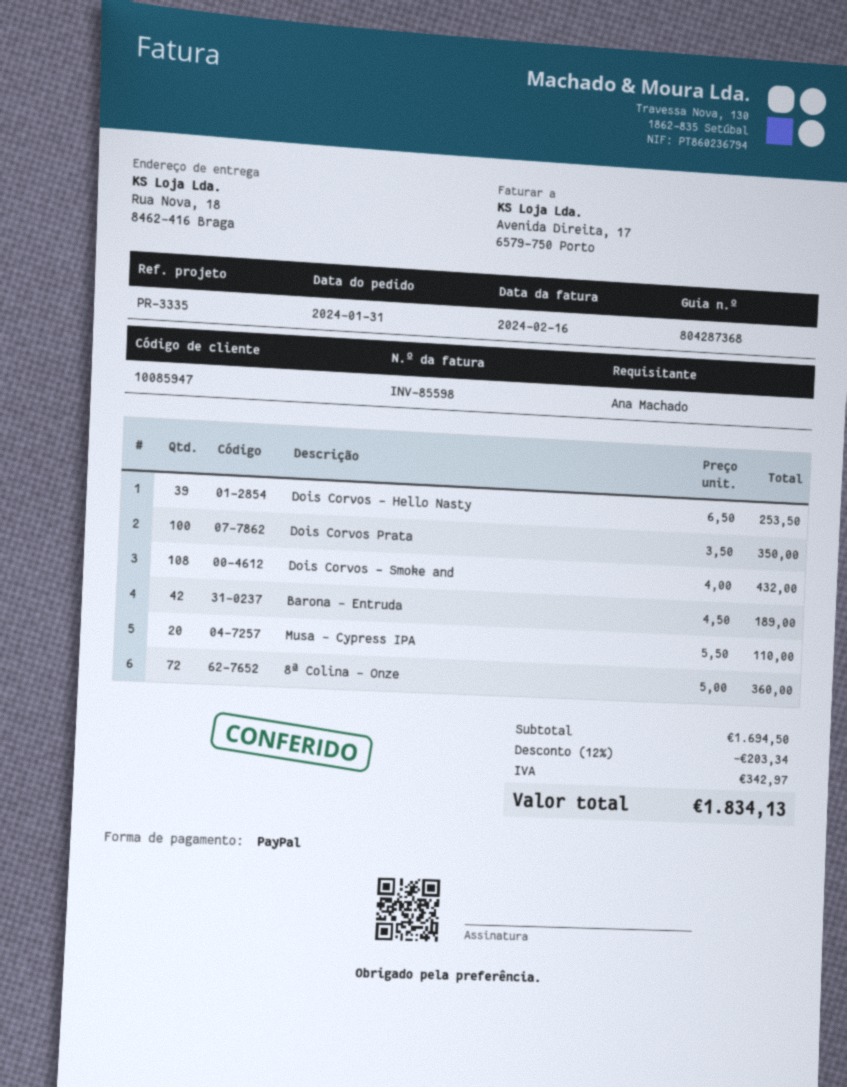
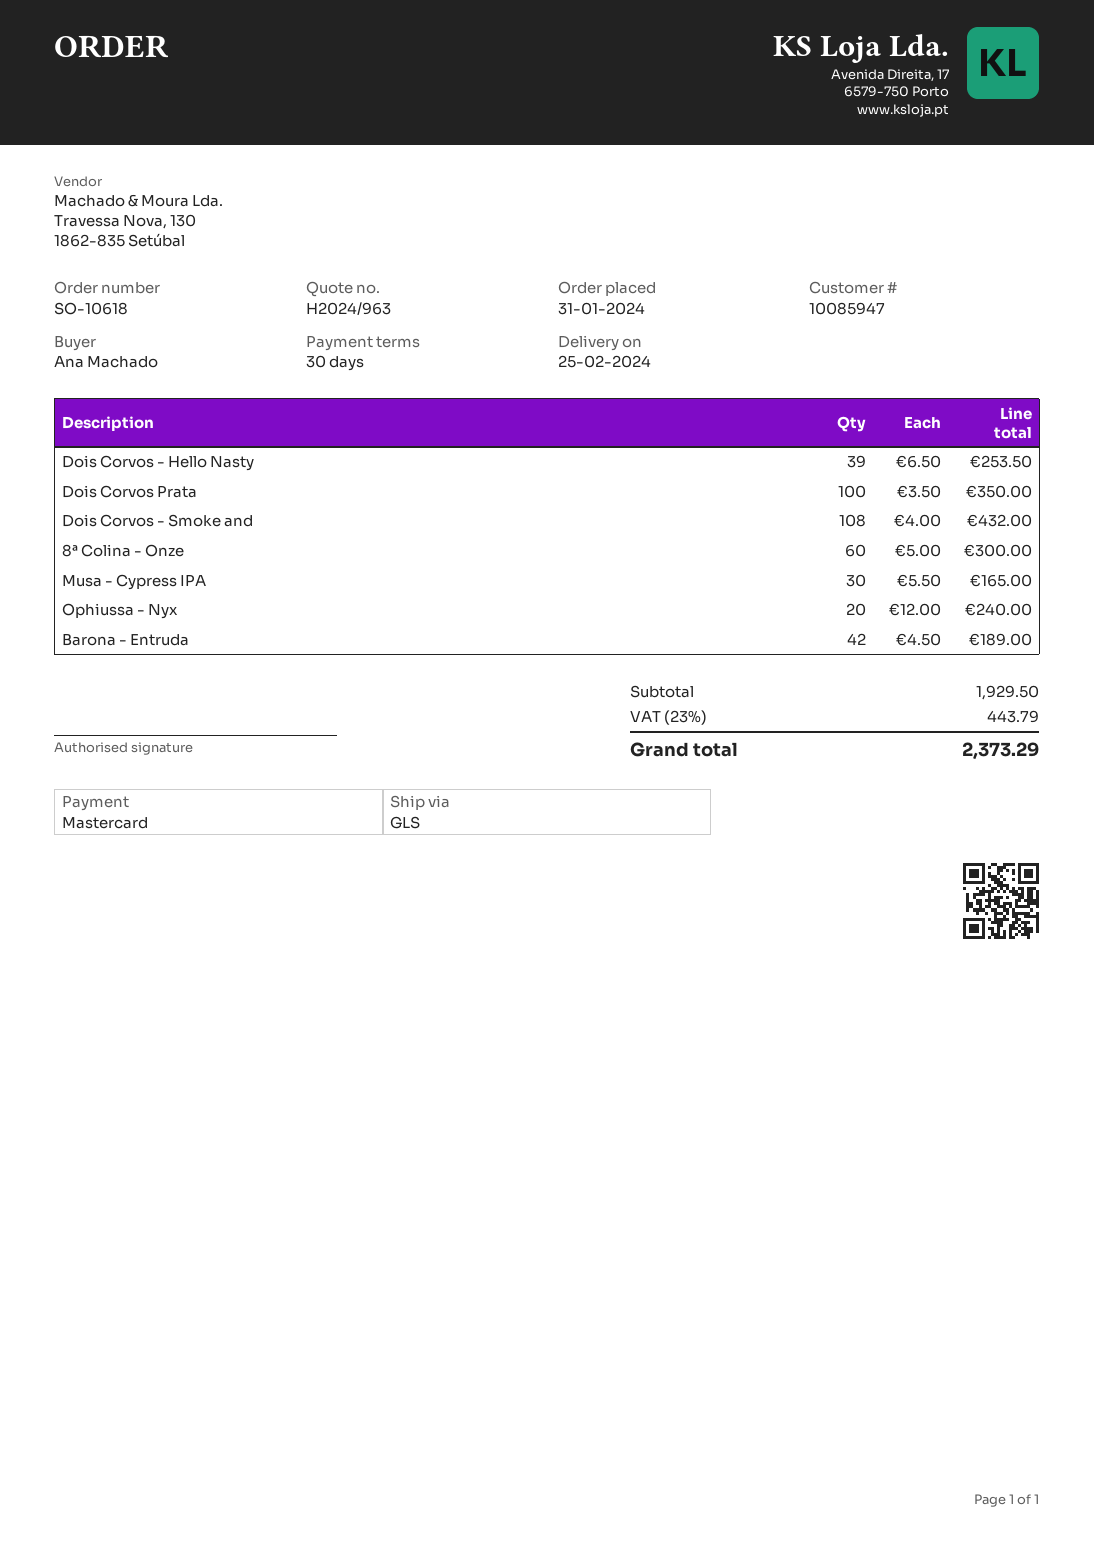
payment method: PayPal -> Mastercard
Musa - Cypress IPA: 20 x 5.50 = 110.00 -> 30 x 5.50 = 165.00
8ª Colina - Onze: 72 x 5.00 = 360.00 -> 60 x 5.00 = 300.00
Ophiussa - Nyx: none -> 20 x 12.00 = 240.00
subtotal: 1694.50 -> 1929.50
discount: 12% = 203.34 -> none
tax: 342.97 -> 443.79
total: 1834.13 -> 2373.29

